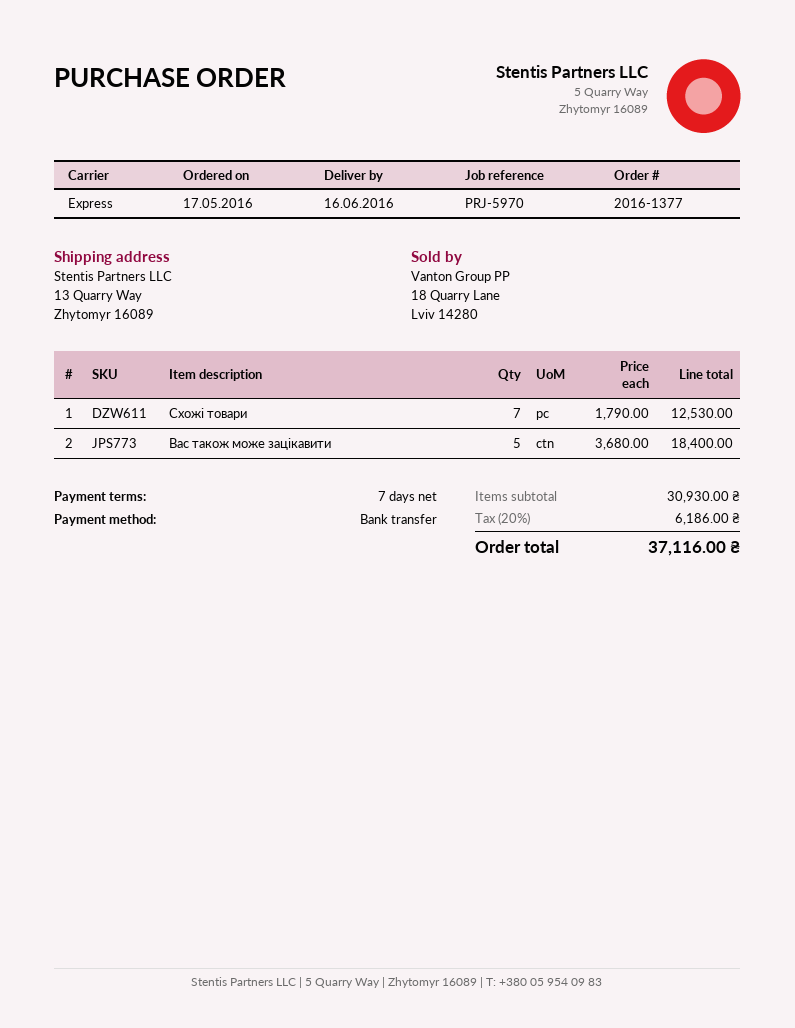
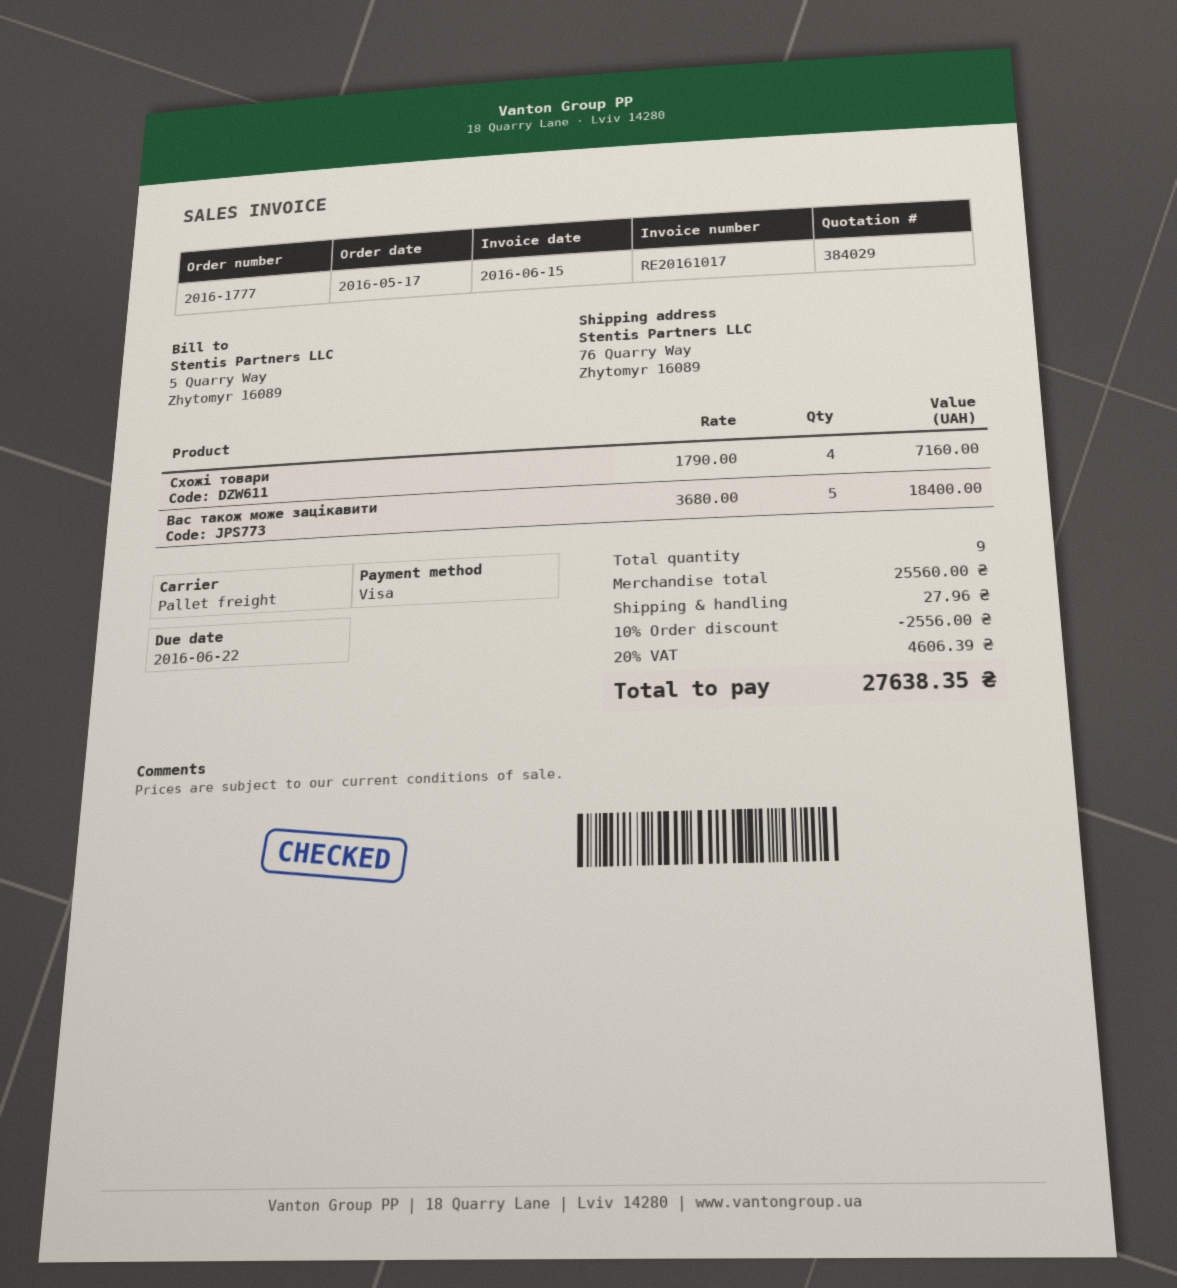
order number: 2016-1377 -> 2016-1777
payment method: bank transfer -> Visa
shipping method: express -> pallet freight
ship to: 13 Quarry Way, Zhytomyr 16089 -> 76 Quarry Way, Zhytomyr 16089
Схожі товари: 7 x 1790.00 = 12530.00 -> 4 x 1790.00 = 7160.00
subtotal: 30930.00 -> 25560.00
discount: none -> 10% = 2556.00
shipping: none -> 27.96
tax: 20% = 6186.00 -> 20% = 4606.39
total: 37116.00 -> 27638.35

